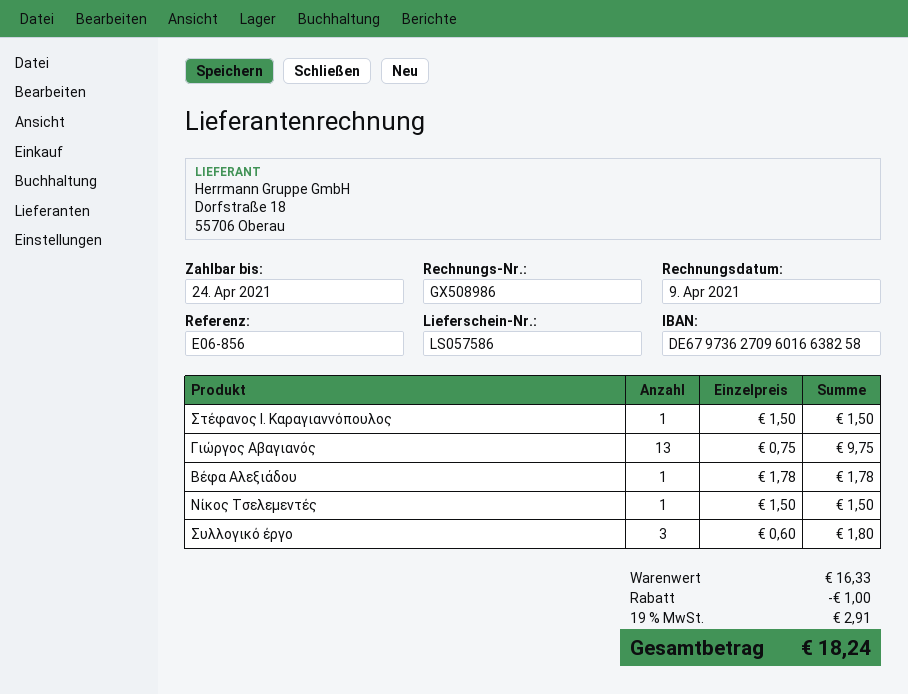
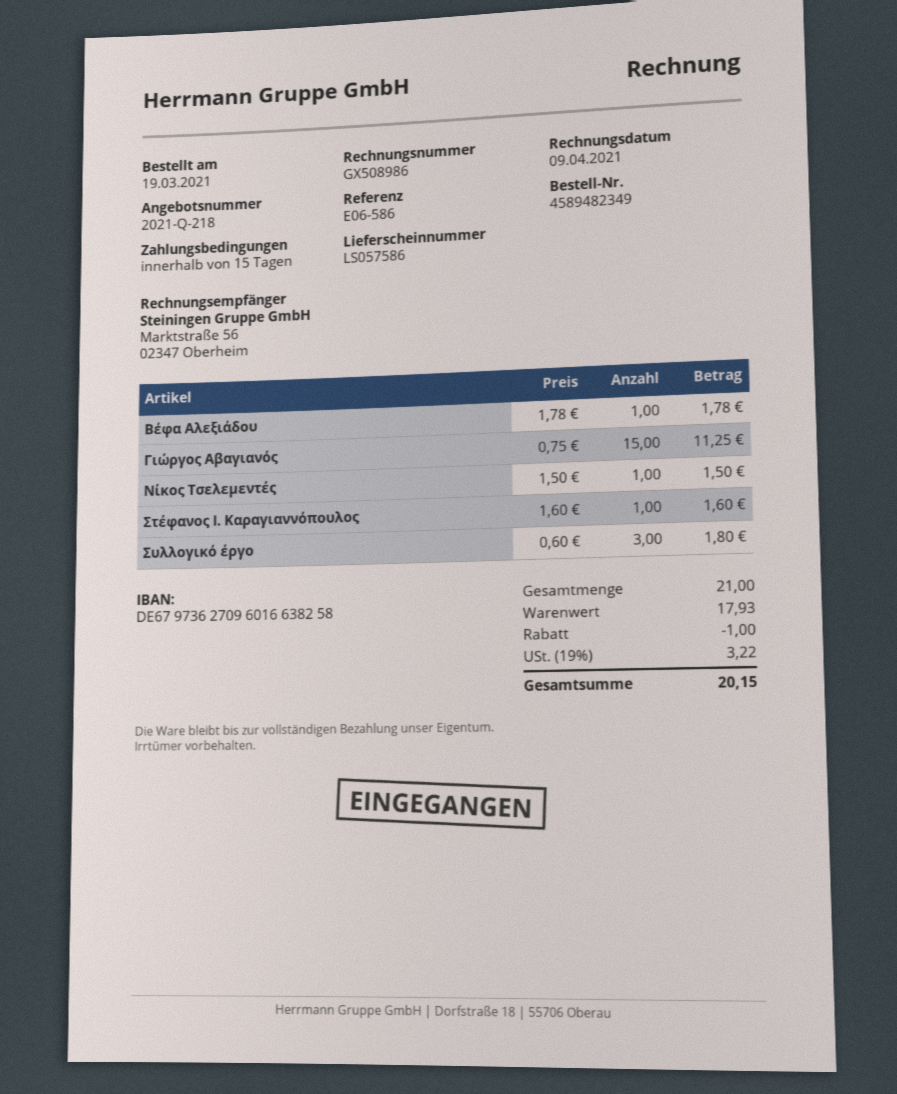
reference: E06-856 -> E06-586
Στέφανος Ι. Καραγιαννόπουλος: 1 x 1.50 = 1.50 -> 1 x 1.60 = 1.60
Γιώργος Αβαγιανός: 13 x 0.75 = 9.75 -> 15 x 0.75 = 11.25
subtotal: 16.33 -> 17.93
tax: 19% = 2.91 -> 19% = 3.22
total: 18.24 -> 20.15

